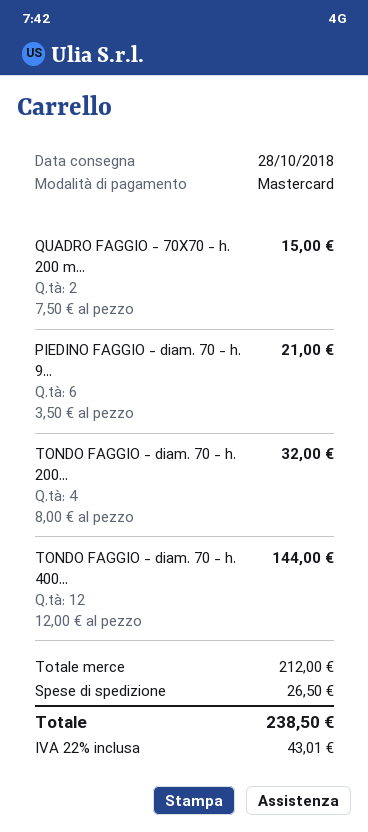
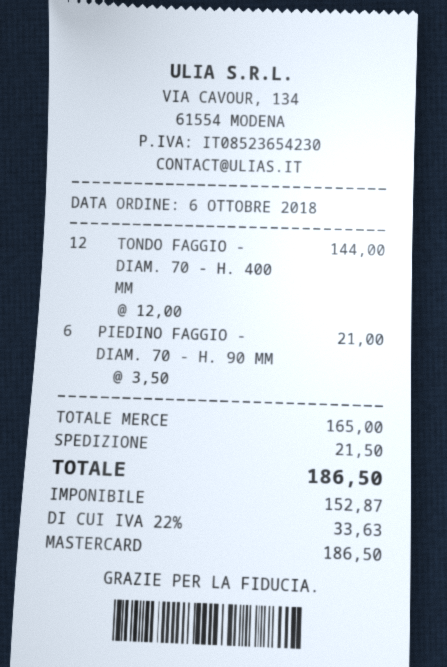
QUADRO FAGGIO - 70X70 - h. 200 m...: 2 x 7.50 = 15.00 -> none
TONDO FAGGIO - diam. 70 - h. 200...: 4 x 8.00 = 32.00 -> none
subtotal: 212.00 -> 165.00
shipping: 26.50 -> 21.50
tax: 22% = 43.01 -> 22% = 33.63
total: 238.50 -> 186.50

